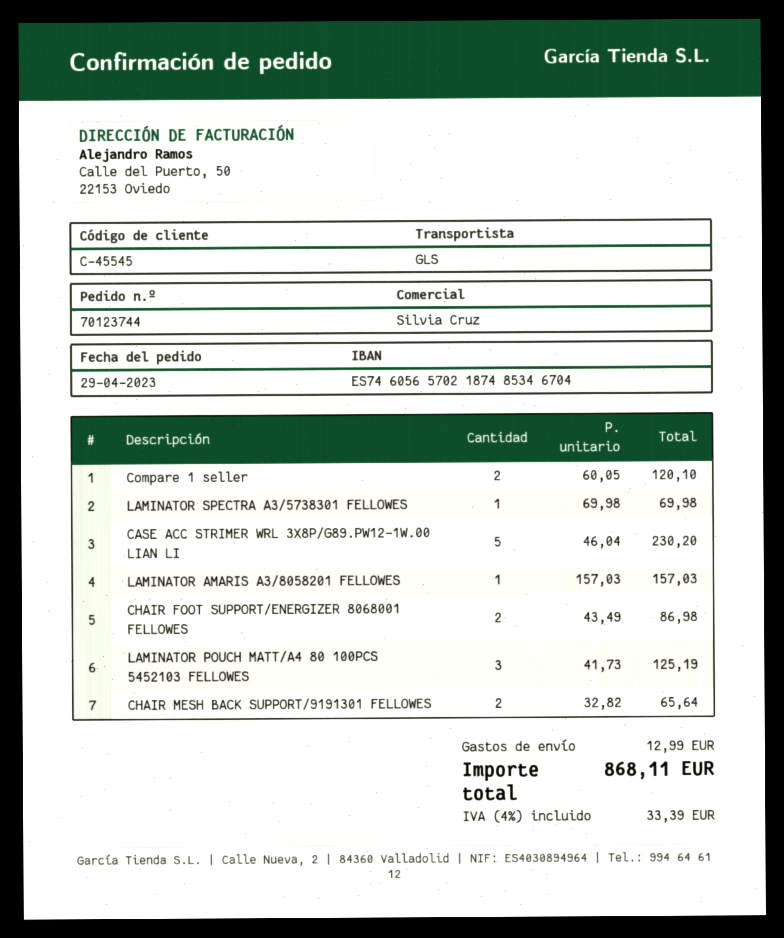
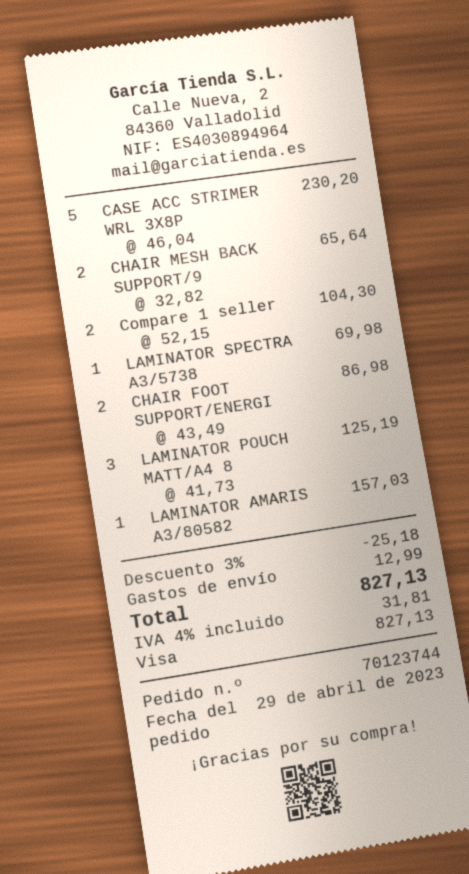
Compare 1 seller: 2 x 60.05 = 120.10 -> 2 x 52.15 = 104.30
discount: none -> 3% = 25.18
tax: 4% = 33.39 -> 4% = 31.81
total: 868.11 -> 827.13

